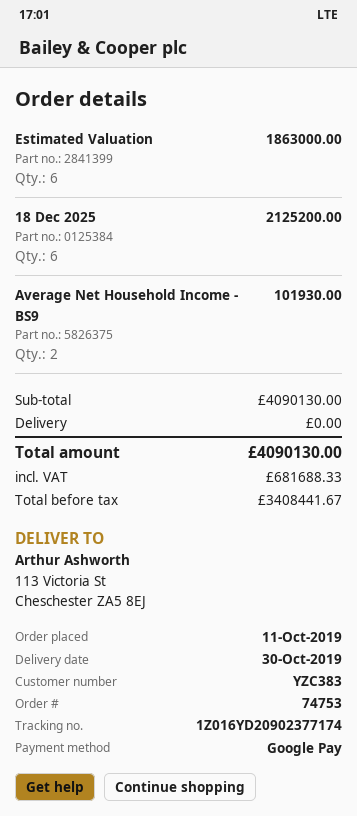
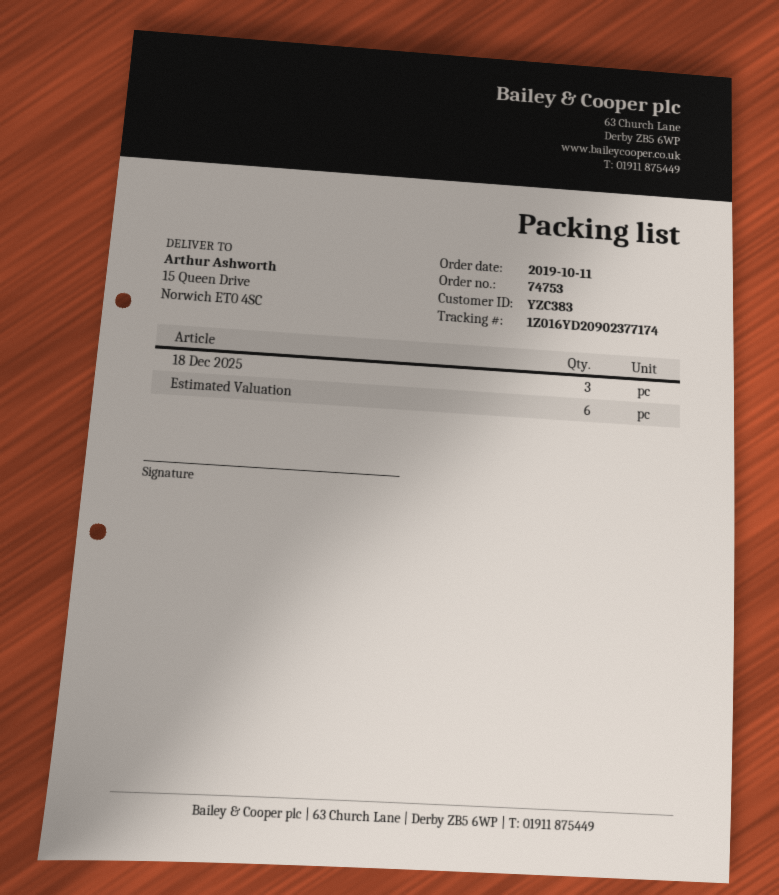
ship to: 113 Victoria St, Cheschester ZA5 8EJ -> 15 Queen Drive, Norwich ET0 4SC
18 Dec 2025: 6 -> 3
Average Net Household Income - BS9: 2 -> none

